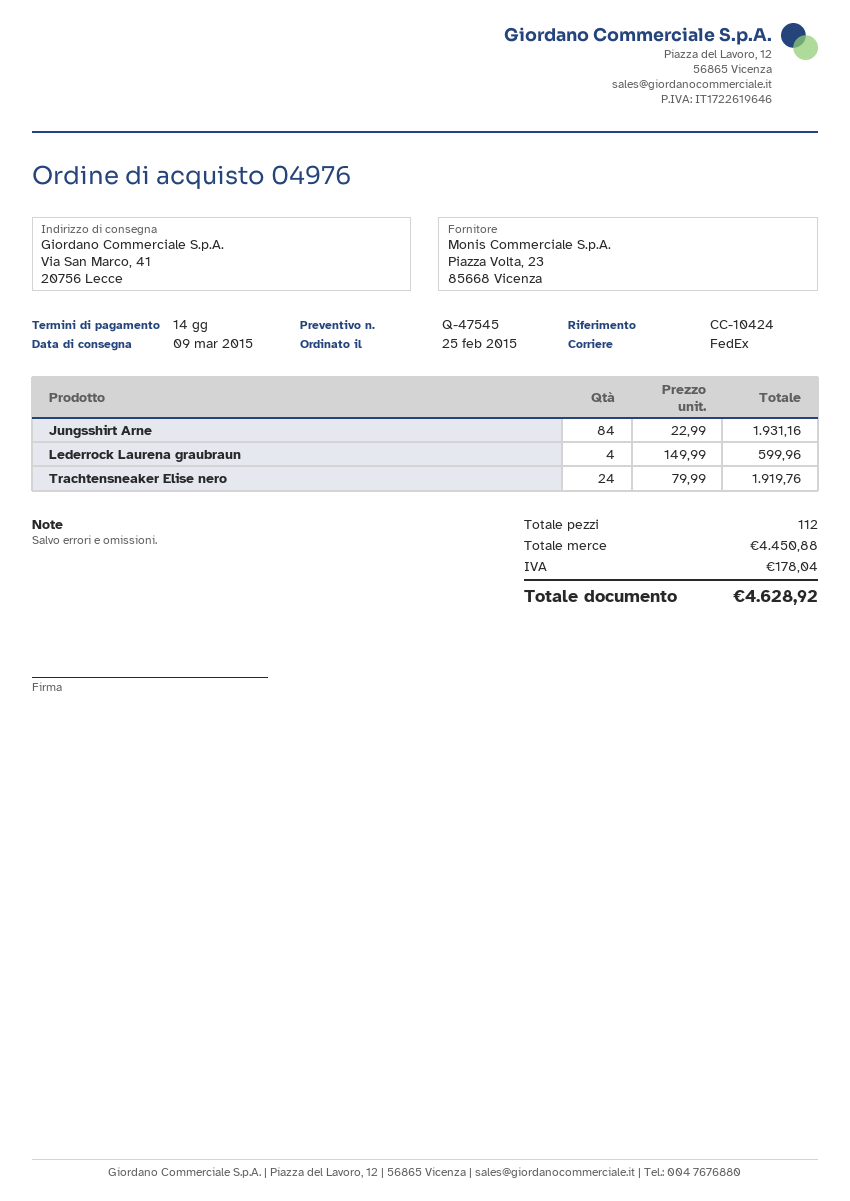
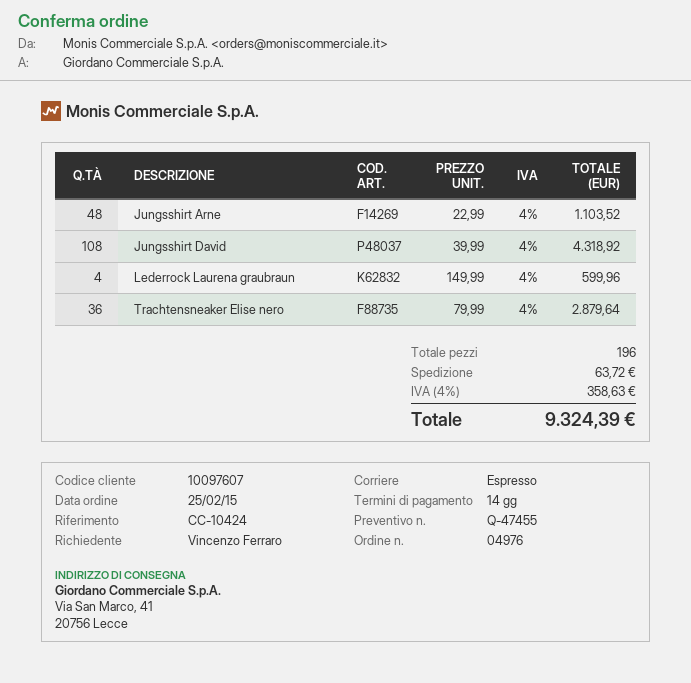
quote number: Q-47545 -> Q-47455
shipping method: FedEx -> express
Jungsshirt Arne: 84 x 22.99 = 1931.16 -> 48 x 22.99 = 1103.52
Trachtensneaker Elise nero: 24 x 79.99 = 1919.76 -> 36 x 79.99 = 2879.64
Jungsshirt David: none -> 108 x 39.99 = 4318.92
total quantity: 112 -> 196
shipping: none -> 63.72
tax: 178.04 -> 358.63
total: 4628.92 -> 9324.39

